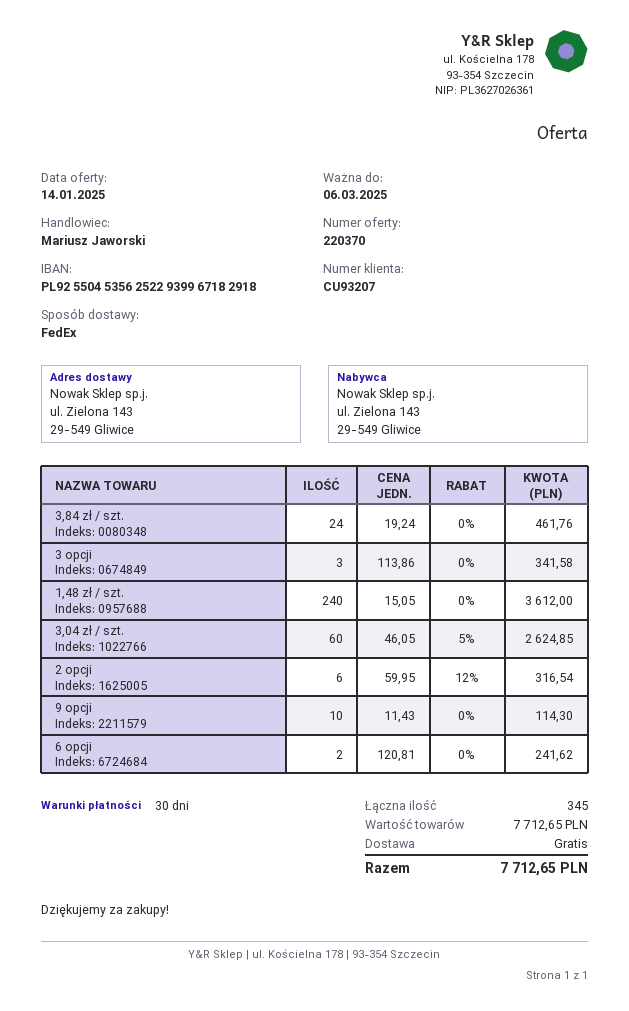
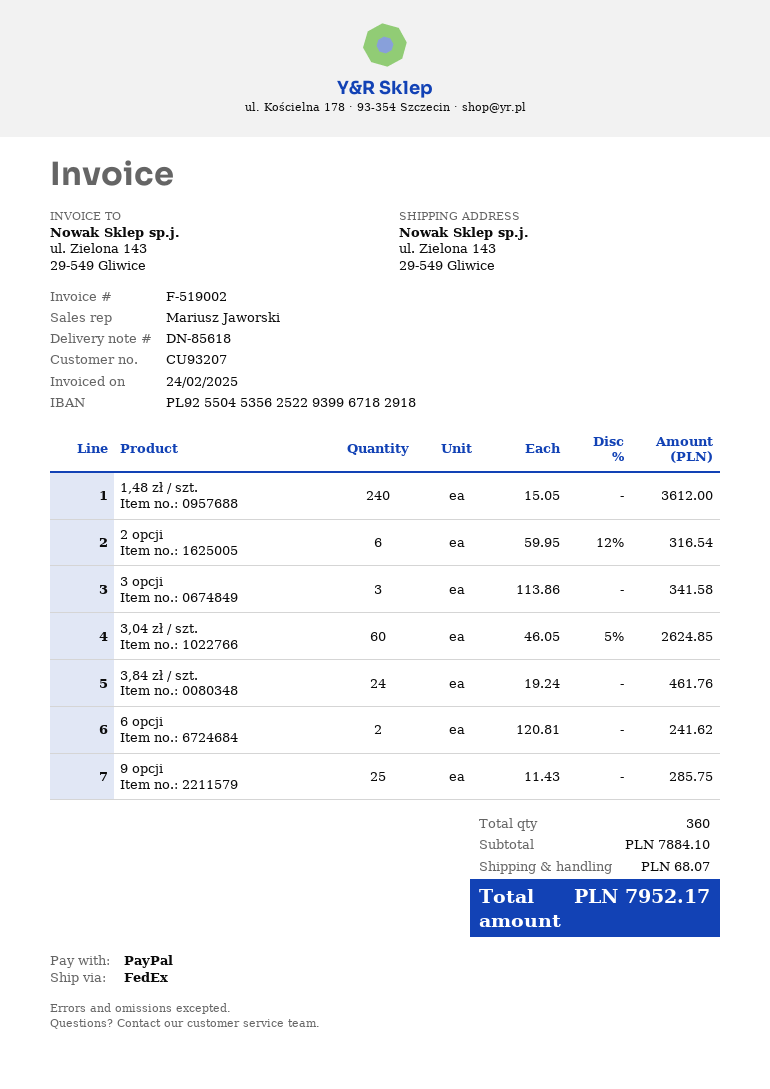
9 opcji: 10 x 11.43 = 114.30 -> 25 x 11.43 = 285.75
total quantity: 345 -> 360
subtotal: 7712.65 -> 7884.10
shipping: 0.00 -> 68.07
total: 7712.65 -> 7952.17

